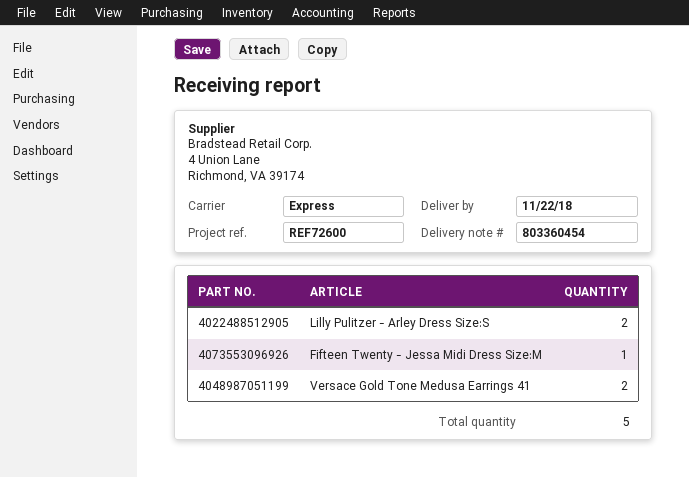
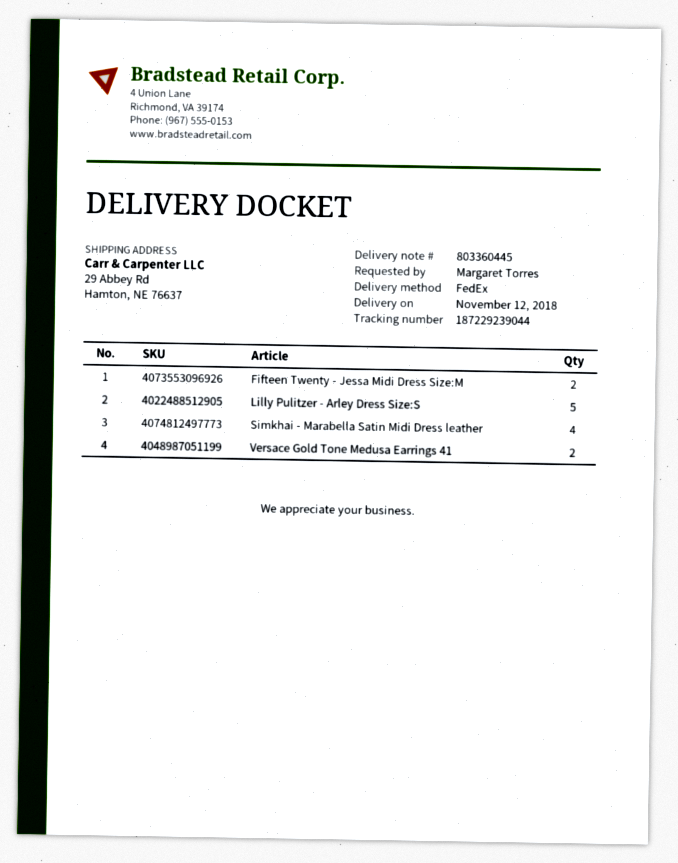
delivery note number: 803360454 -> 803360445
delivery date: 2018-11-22 -> 2018-11-12
shipping method: express -> FedEx
Lilly Pulitzer - Arley Dress Size:S: 2 -> 5
Fifteen Twenty - Jessa Midi Dress Size:M: 1 -> 2
Simkhai - Marabella Satin Midi Dress leather: none -> 4

